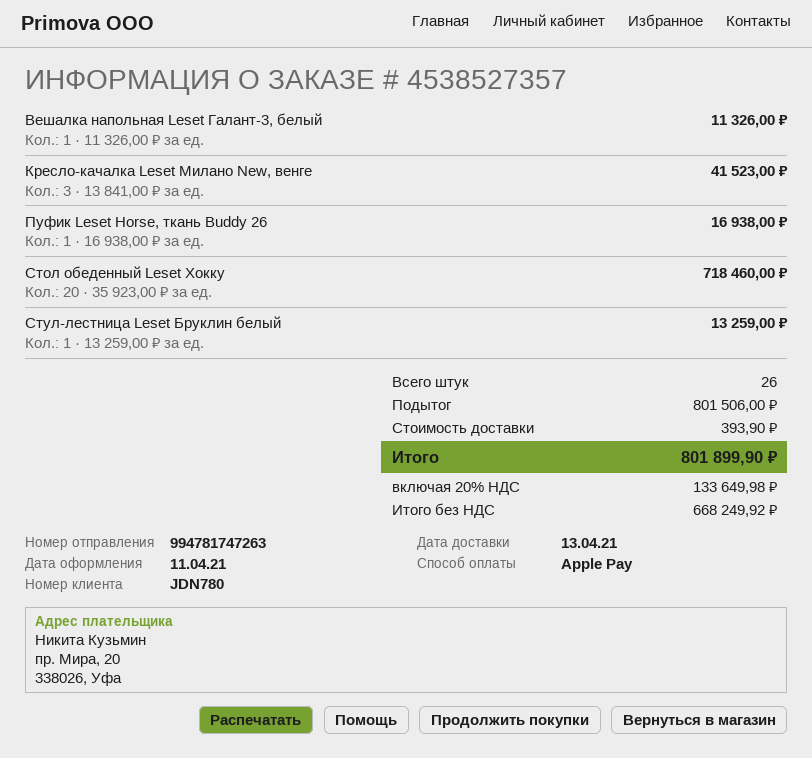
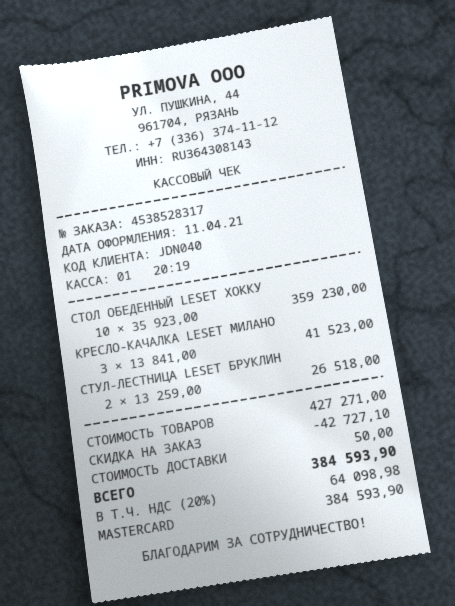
order number: 4538527357 -> 4538528317
customer number: JDN780 -> JDN040
payment method: Apple Pay -> Mastercard
Вешалка напольная Leset Галант-3, белый: 1 x 11326.00 = 11326.00 -> none
Пуфик Leset Horse, ткань Buddy 26: 1 x 16938.00 = 16938.00 -> none
Стол обеденный Leset Хокку: 20 x 35923.00 = 718460.00 -> 10 x 35923.00 = 359230.00
Стул-лестница Leset Бруклин белый: 1 x 13259.00 = 13259.00 -> 2 x 13259.00 = 26518.00
subtotal: 801506.00 -> 427271.00
discount: none -> 42727.10
shipping: 393.90 -> 50.00
tax: 20% = 133649.98 -> 20% = 64098.98
total: 801899.90 -> 384593.90

